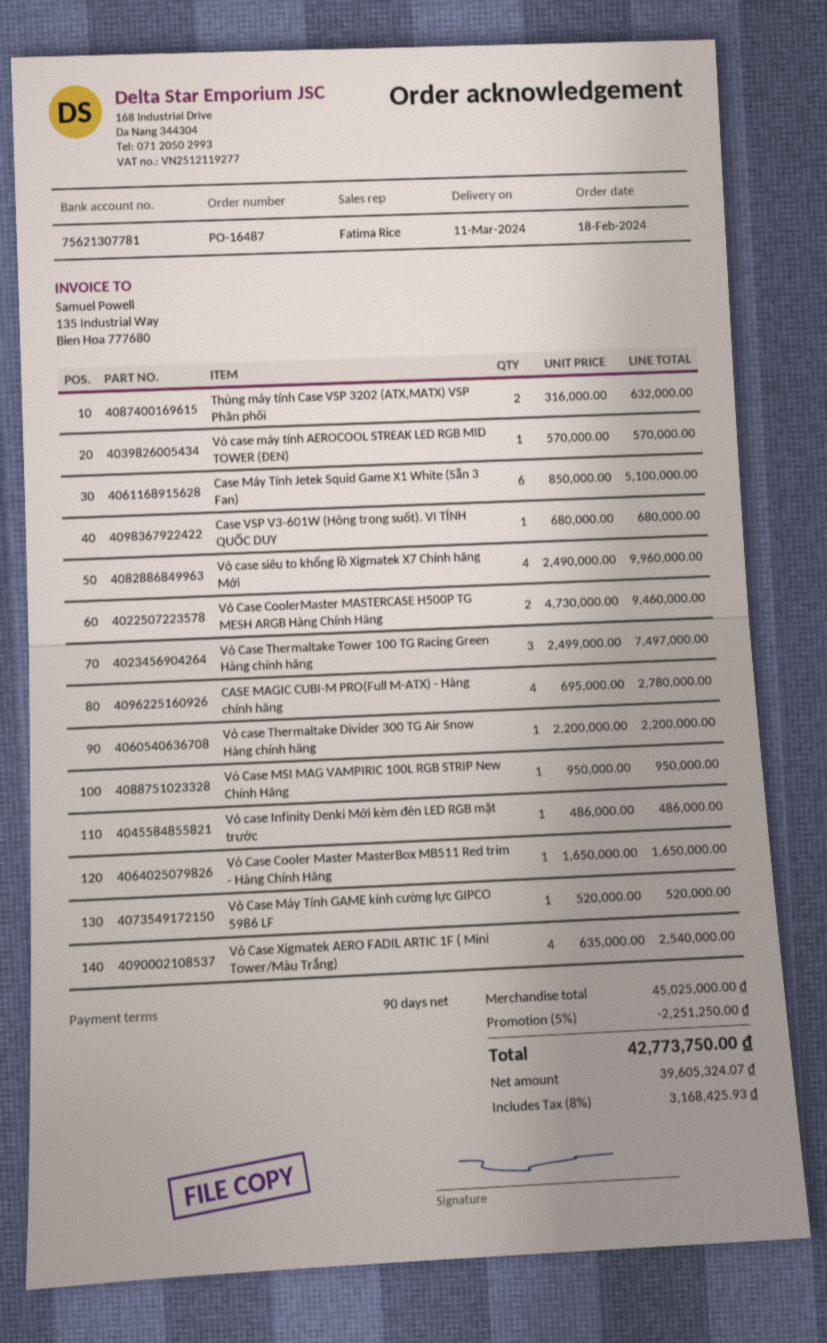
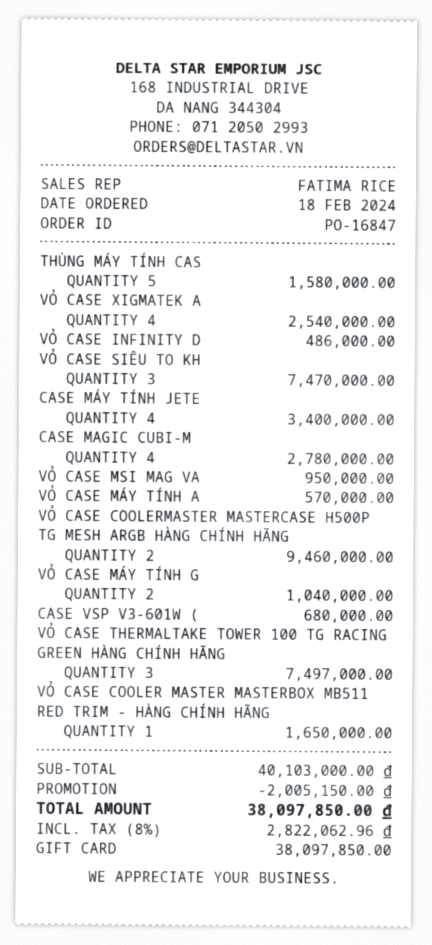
order number: PO-16487 -> PO-16847
Thùng máy tính Case VSP 3202 (ATX,MATX) VSP Phân phối: 2 for 632000.00 -> 5 for 1580000.00
Case Máy Tính Jetek Squid Game X1 White (Sẵn 3 Fan): 6 for 5100000.00 -> 4 for 3400000.00
Vỏ case siêu to khổng lồ Xigmatek X7 Chính hãng Mới: 4 for 9960000.00 -> 3 for 7470000.00
Vỏ case Thermaltake Divider 300 TG Air Snow Hàng chính hãng: 1 for 2200000.00 -> none
Vỏ Case Máy Tính GAME kính cường lực GIPCO 5986 LF: 1 for 520000.00 -> 2 for 1040000.00
subtotal: 45025000.00 -> 40103000.00
discount: 2251250.00 -> 2005150.00
tax: 8% = 3168425.93 -> 8% = 2822062.96
total: 42773750.00 -> 38097850.00

